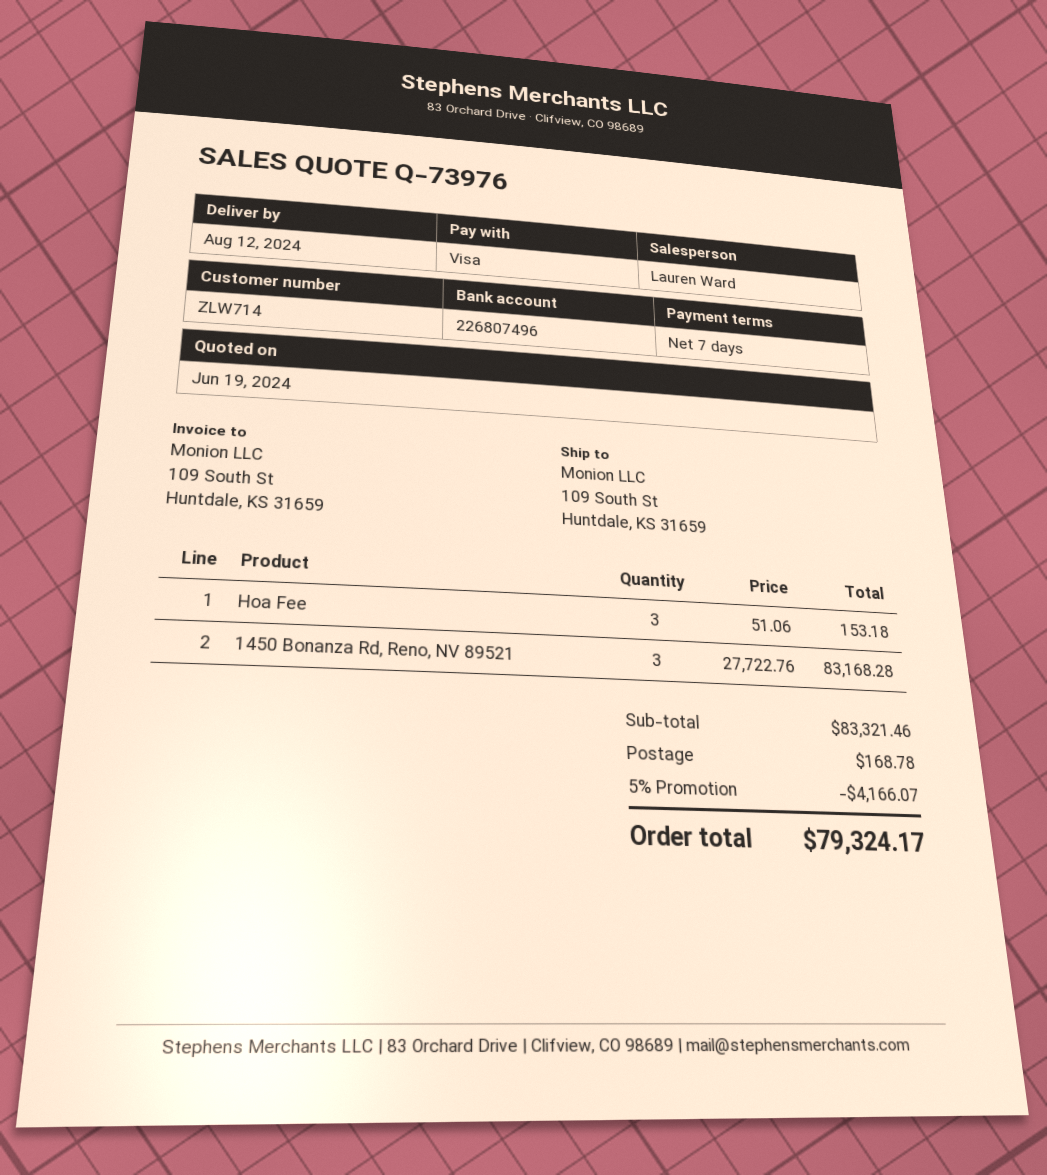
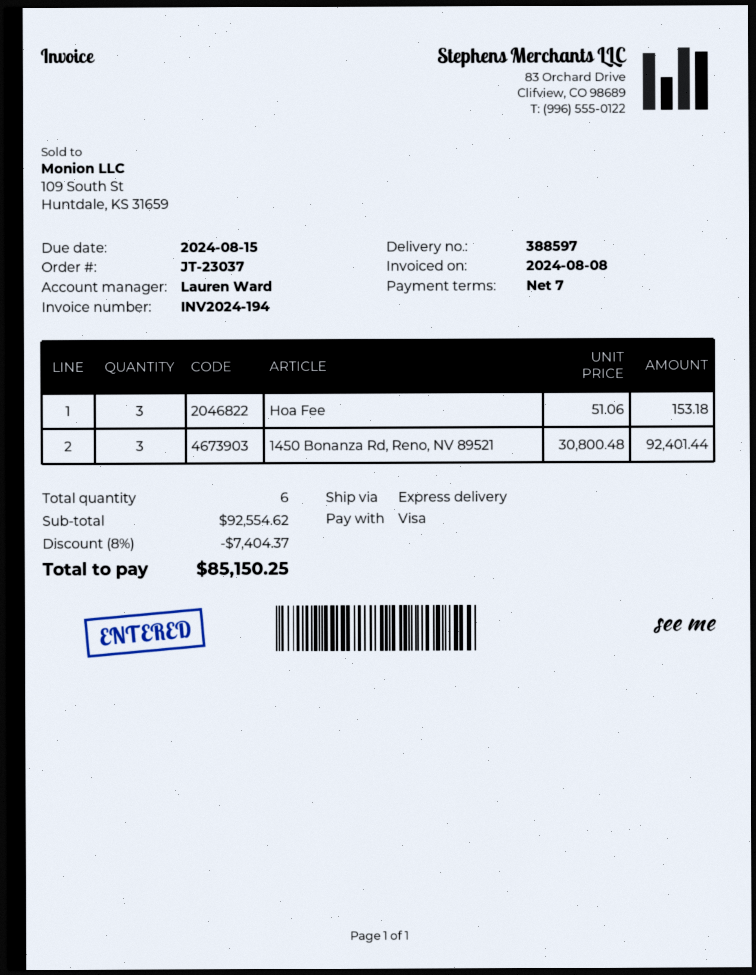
1450 Bonanza Rd, Reno, NV 89521: 3 x 27722.76 = 83168.28 -> 3 x 30800.48 = 92401.44
subtotal: 83321.46 -> 92554.62
discount: 5% = 4166.07 -> 8% = 7404.37
shipping: 168.78 -> none
total: 79324.17 -> 85150.25

